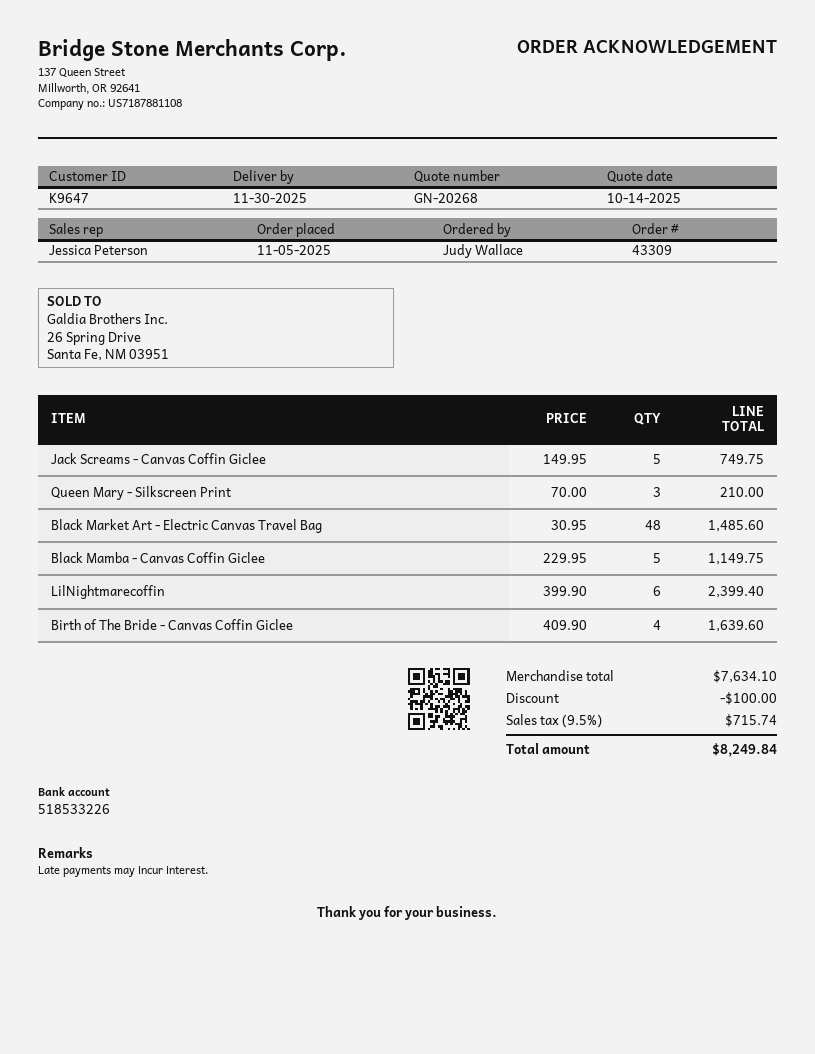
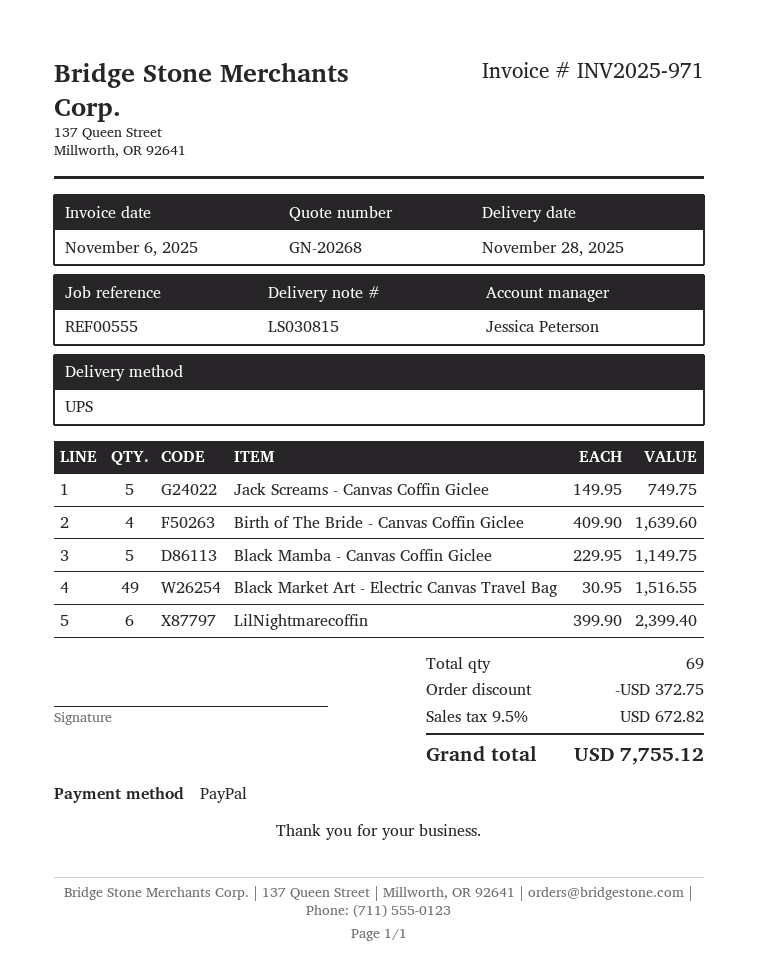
delivery date: 2025-11-30 -> 2025-11-28
Queen Mary - Silkscreen Print: 3 x 70.00 = 210.00 -> none
Black Market Art - Electric Canvas Travel Bag: 48 x 30.95 = 1485.60 -> 49 x 30.95 = 1516.55
discount: 100.00 -> 372.75
tax: 9.5% = 715.74 -> 9.5% = 672.82
total: 8249.84 -> 7755.12

